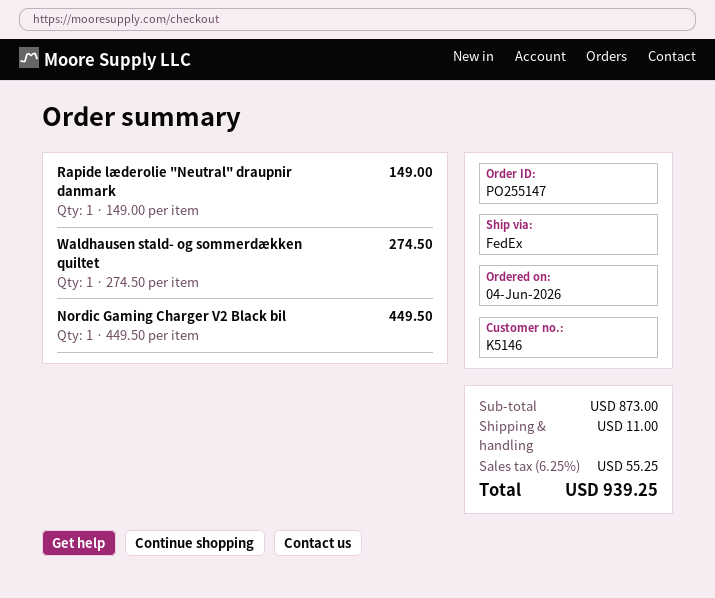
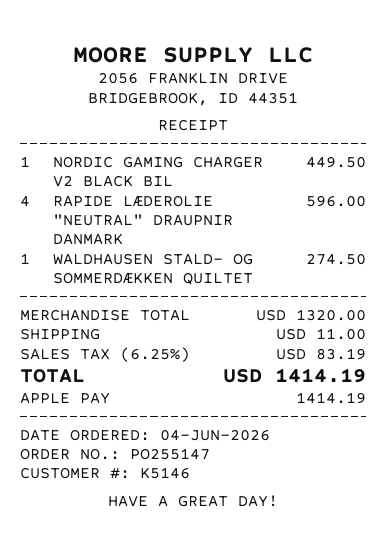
Rapide læderolie "Neutral" draupnir danmark: 1 for 149.00 -> 4 for 596.00
subtotal: 873.00 -> 1320.00
tax: 6.25% = 55.25 -> 6.25% = 83.19
total: 939.25 -> 1414.19

